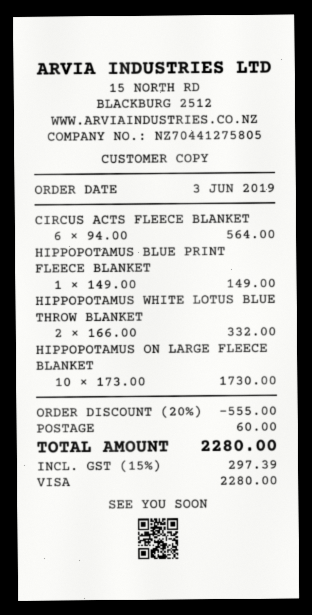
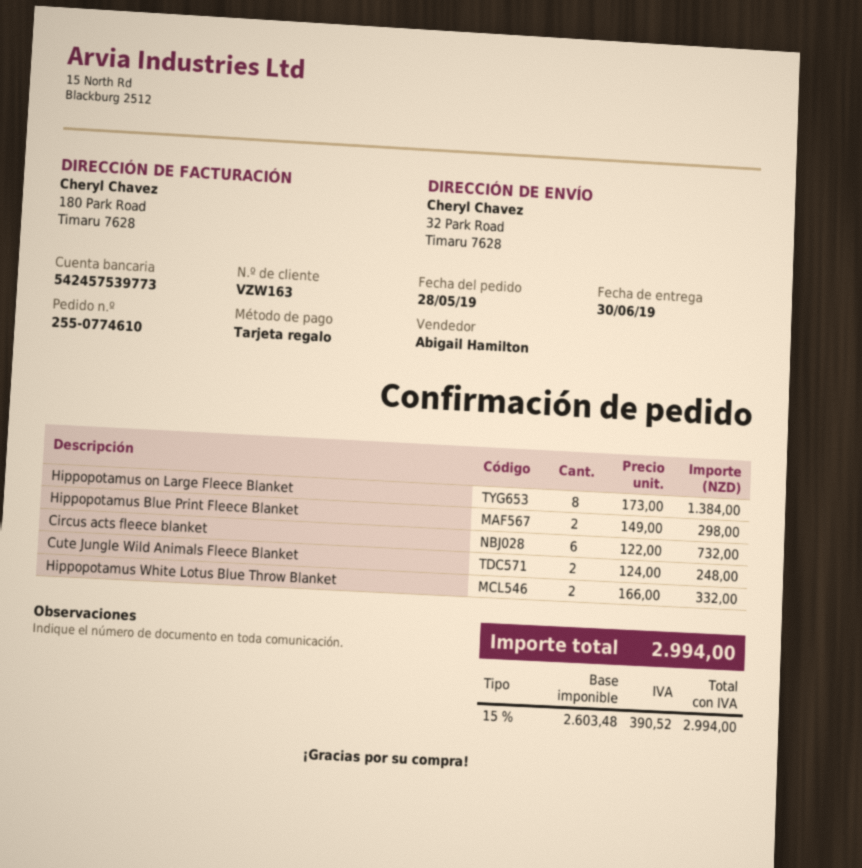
order date: 2019-06-03 -> 2019-05-28
payment method: Visa -> gift card
CIRCUS ACTS FLEECE BLANKET: 6 x 94.00 = 564.00 -> 6 x 122.00 = 732.00
HIPPOPOTAMUS BLUE PRINT FLEECE BLANKET: 1 x 149.00 = 149.00 -> 2 x 149.00 = 298.00
HIPPOPOTAMUS ON LARGE FLEECE BLANKET: 10 x 173.00 = 1730.00 -> 8 x 173.00 = 1384.00
Cute Jungle Wild Animals Fleece Blanket: none -> 2 x 124.00 = 248.00
discount: 20% = 555.00 -> none
shipping: 60.00 -> none
tax: 15% = 297.39 -> 15% = 390.52
total: 2280.00 -> 2994.00

